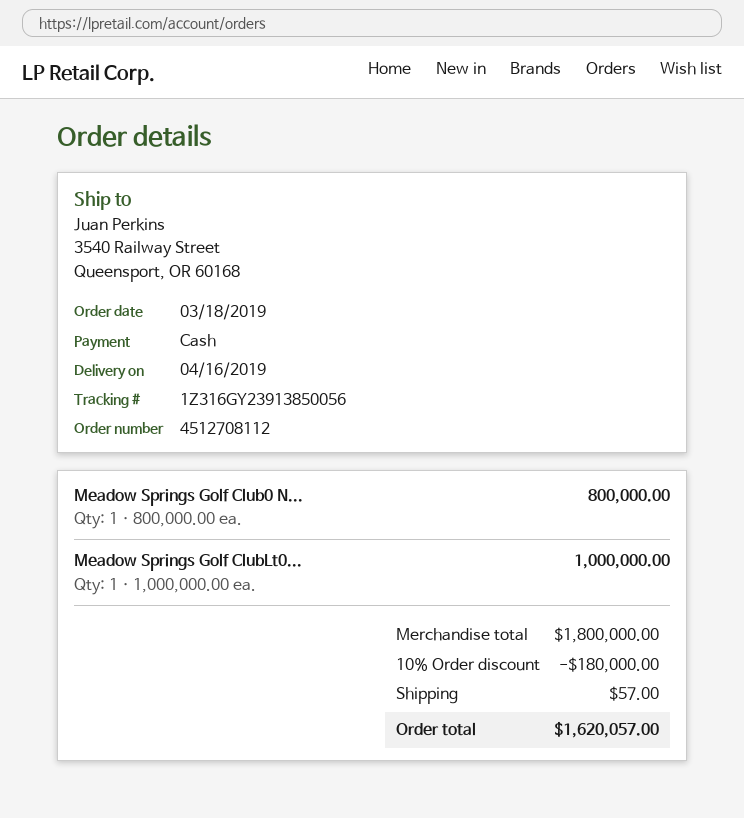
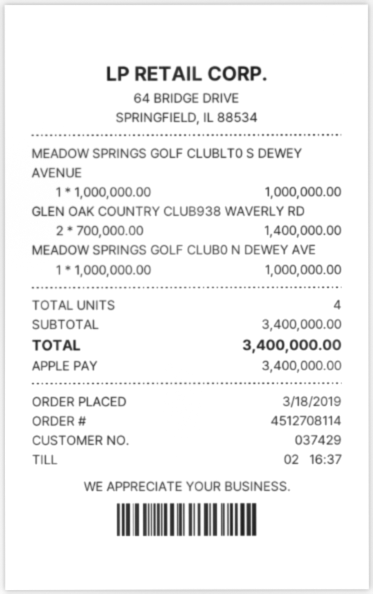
order number: 4512708112 -> 4512708114
payment method: cash -> Apple Pay
Meadow Springs Golf Club0 N...: 1 x 800000.00 = 800000.00 -> 1 x 1000000.00 = 1000000.00
GLEN OAK COUNTRY CLUB938 WAVERLY RD: none -> 2 x 700000.00 = 1400000.00
subtotal: 1800000.00 -> 3400000.00
discount: 10% = 180000.00 -> none
shipping: 57.00 -> none
total: 1620057.00 -> 3400000.00

